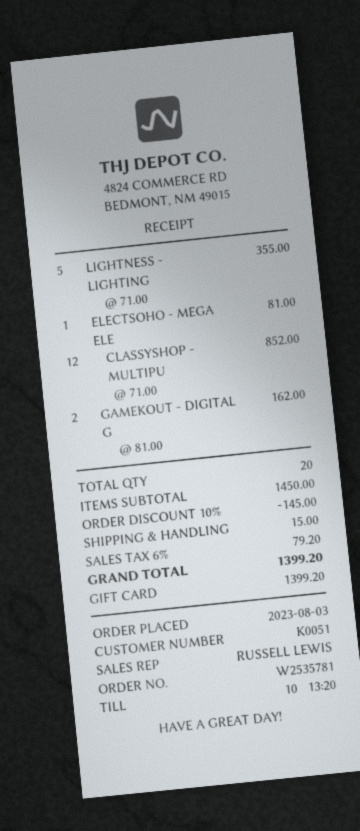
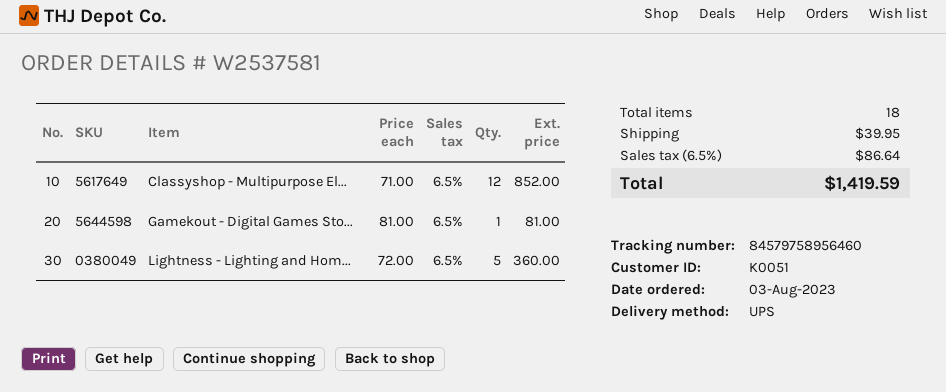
order number: W2535781 -> W2537581
LIGHTNESS - LIGHTING: 5 x 71.00 = 355.00 -> 5 x 72.00 = 360.00
ELECTSOHO - MEGA ELE: 1 x 81.00 = 81.00 -> none
GAMEKOUT - DIGITAL G: 2 x 81.00 = 162.00 -> 1 x 81.00 = 81.00
total quantity: 20 -> 18
discount: 10% = 145.00 -> none
shipping: 15.00 -> 39.95
tax: 6% = 79.20 -> 6.5% = 86.64
total: 1399.20 -> 1419.59

